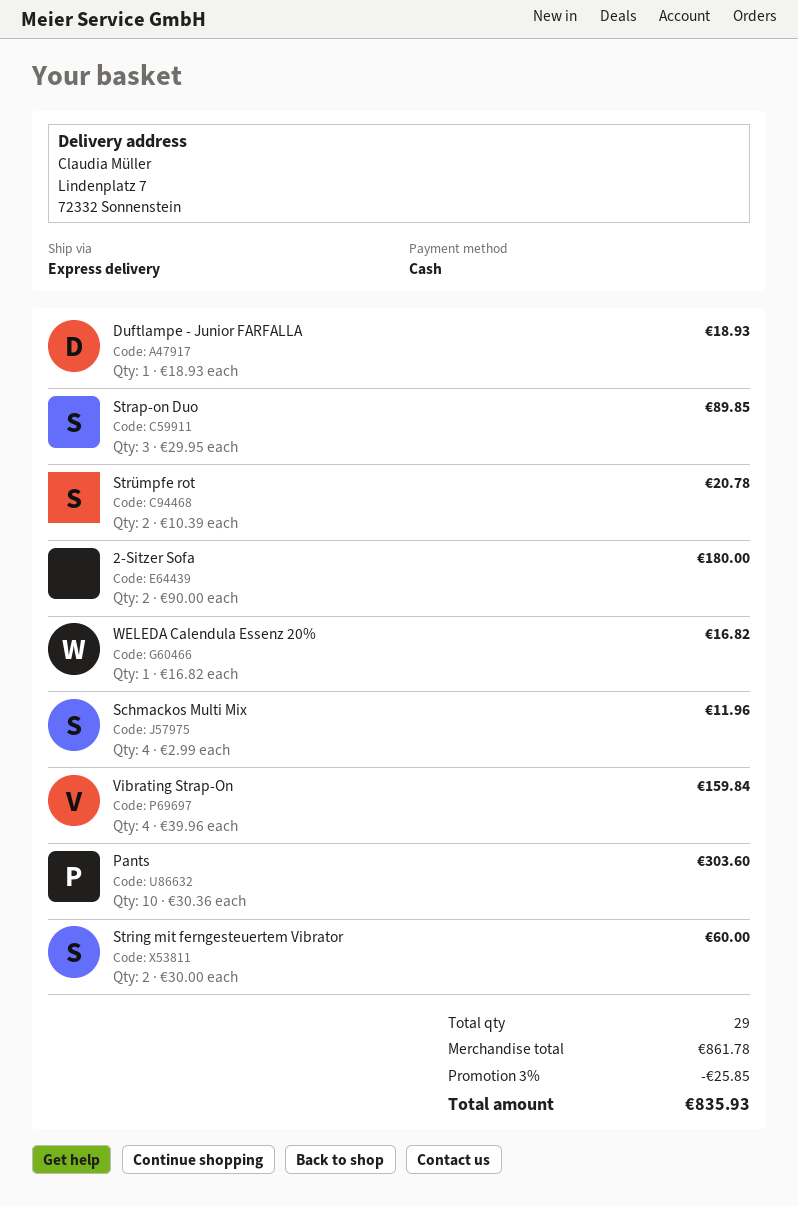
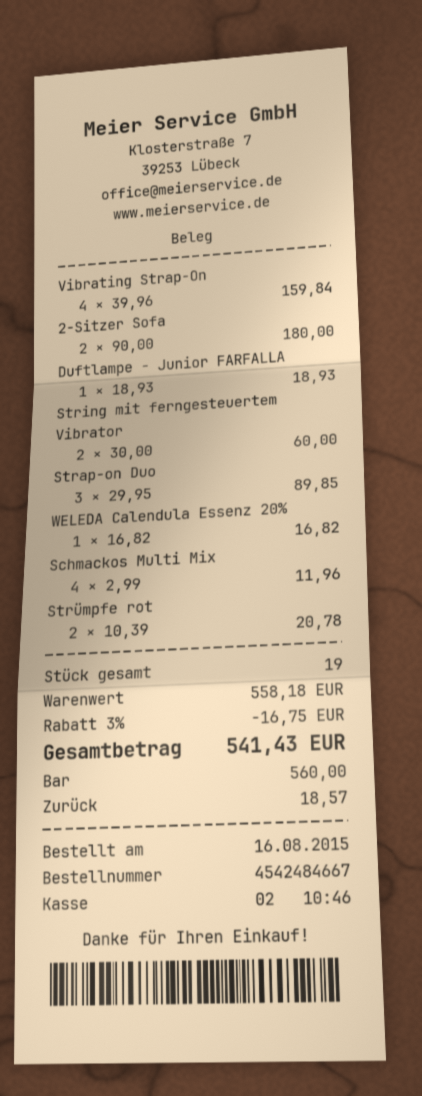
Pants: 10 x 30.36 = 303.60 -> none
total quantity: 29 -> 19
subtotal: 861.78 -> 558.18
discount: 3% = 25.85 -> 3% = 16.75
total: 835.93 -> 541.43

